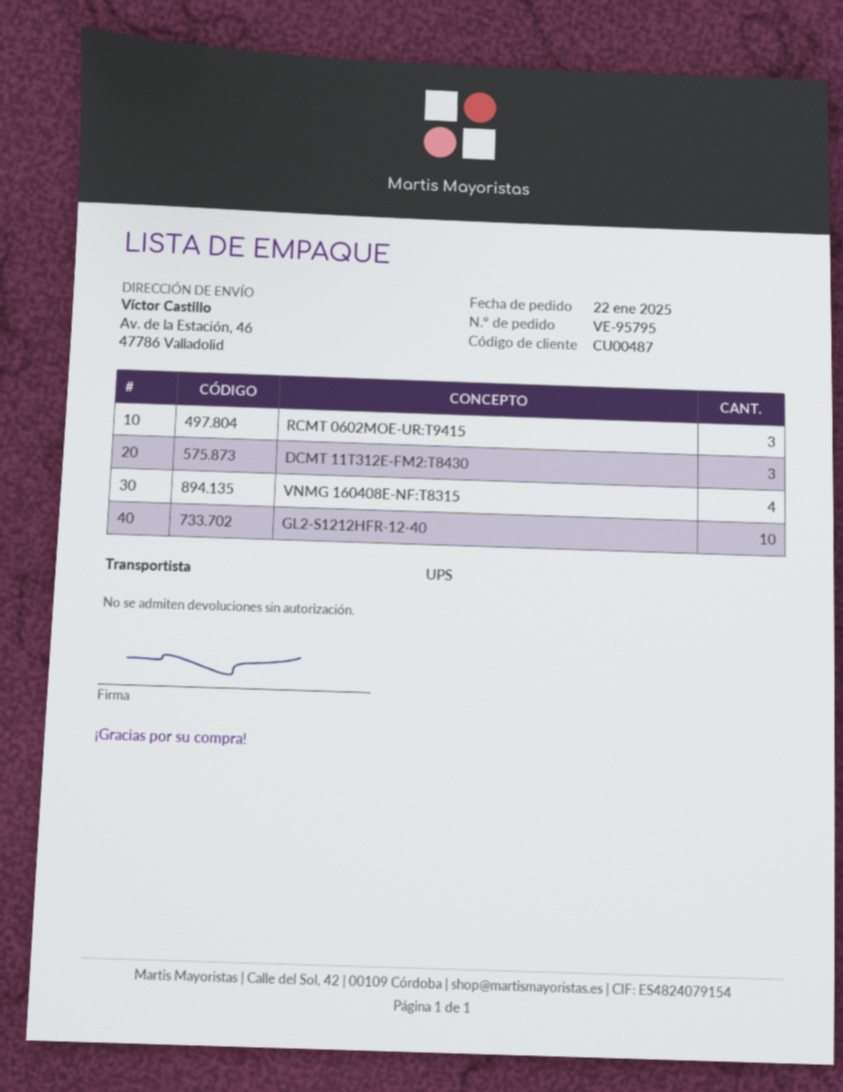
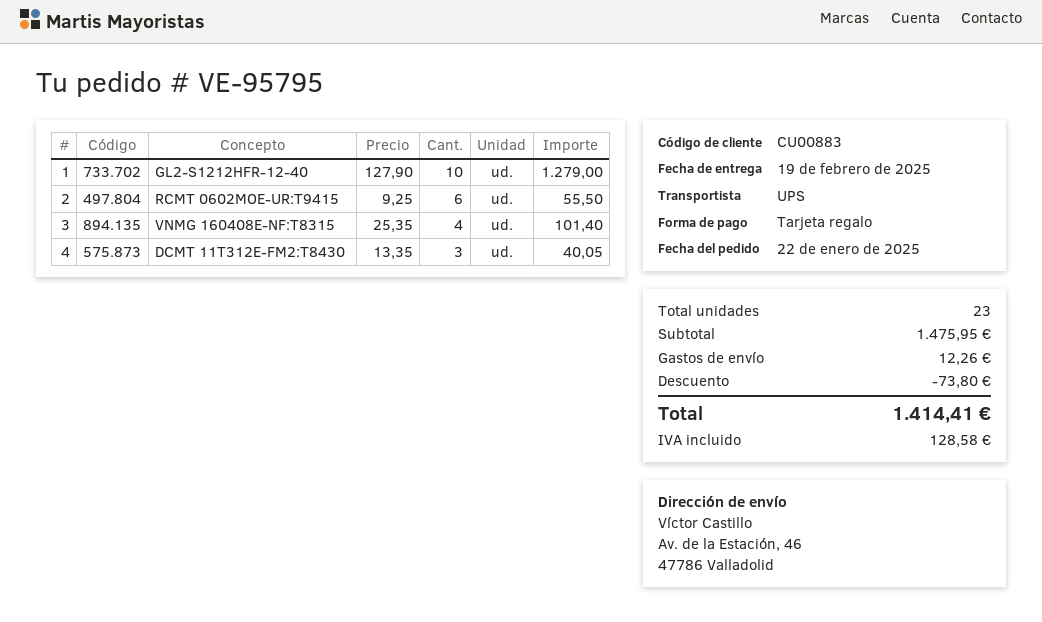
customer number: CU00487 -> CU00883
RCMT 0602MOE-UR:T9415: 3 -> 6

